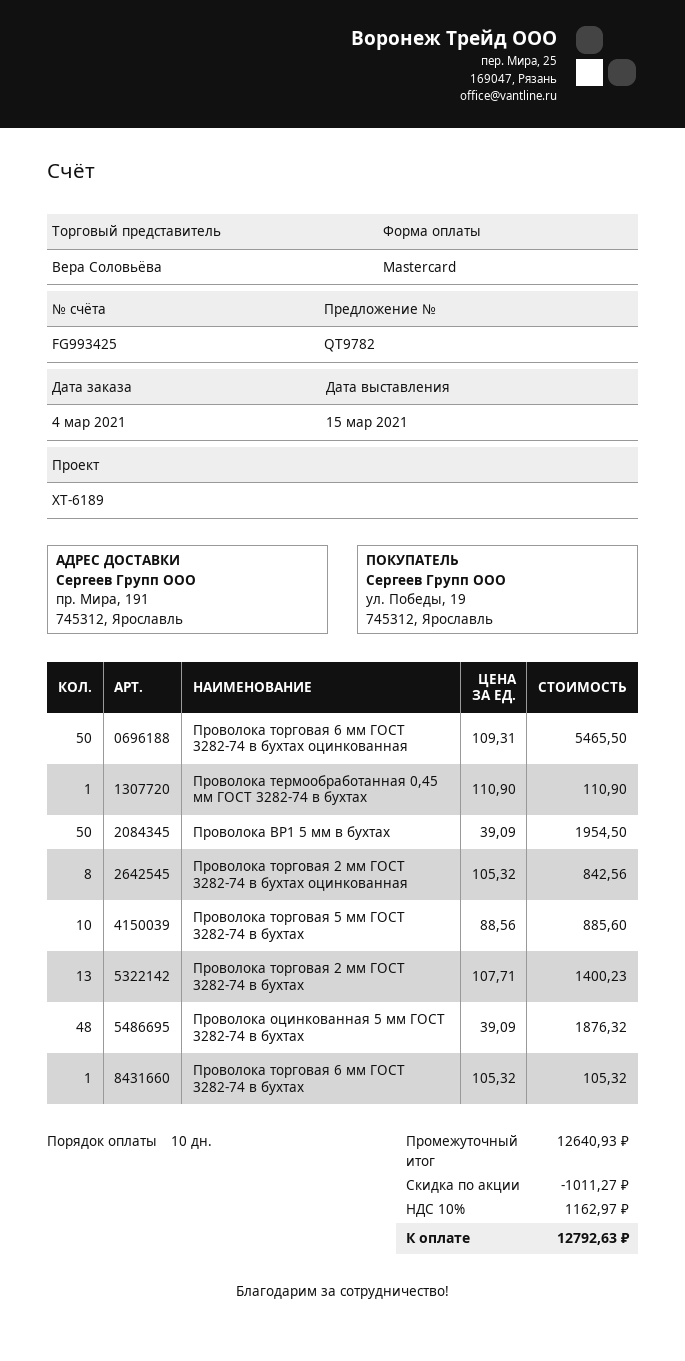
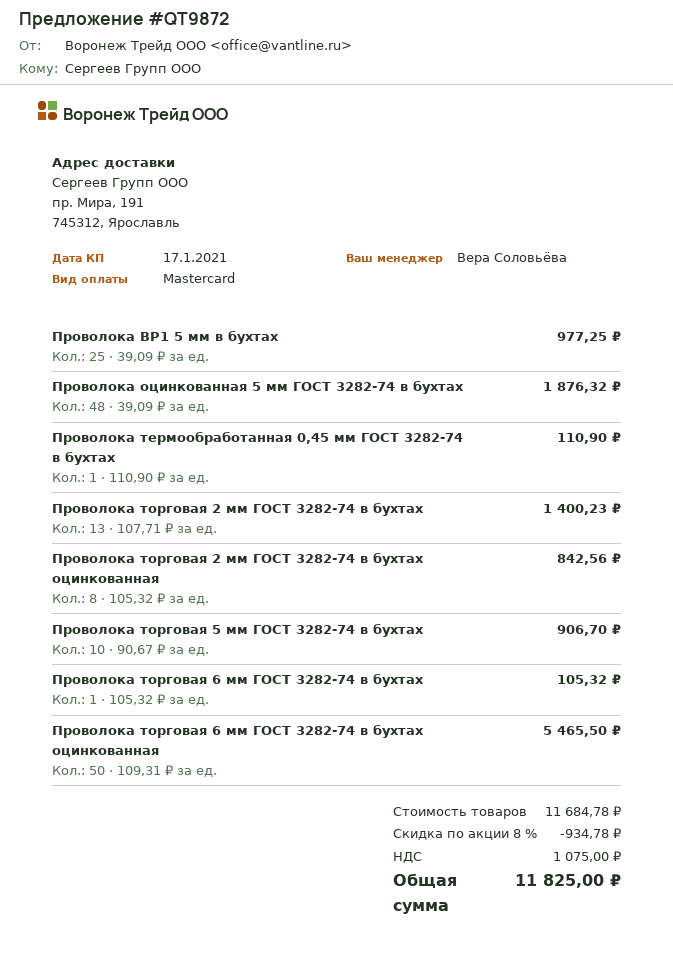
quote number: QT9782 -> QT9872
Проволока ВР1 5 мм в бухтах: 50 x 39.09 = 1954.50 -> 25 x 39.09 = 977.25
Проволока торговая 5 мм ГОСТ 3282-74 в бухтах: 10 x 88.56 = 885.60 -> 10 x 90.67 = 906.70
subtotal: 12640.93 -> 11684.78
discount: 1011.27 -> 934.78
tax: 1162.97 -> 1075.00
total: 12792.63 -> 11825.00

